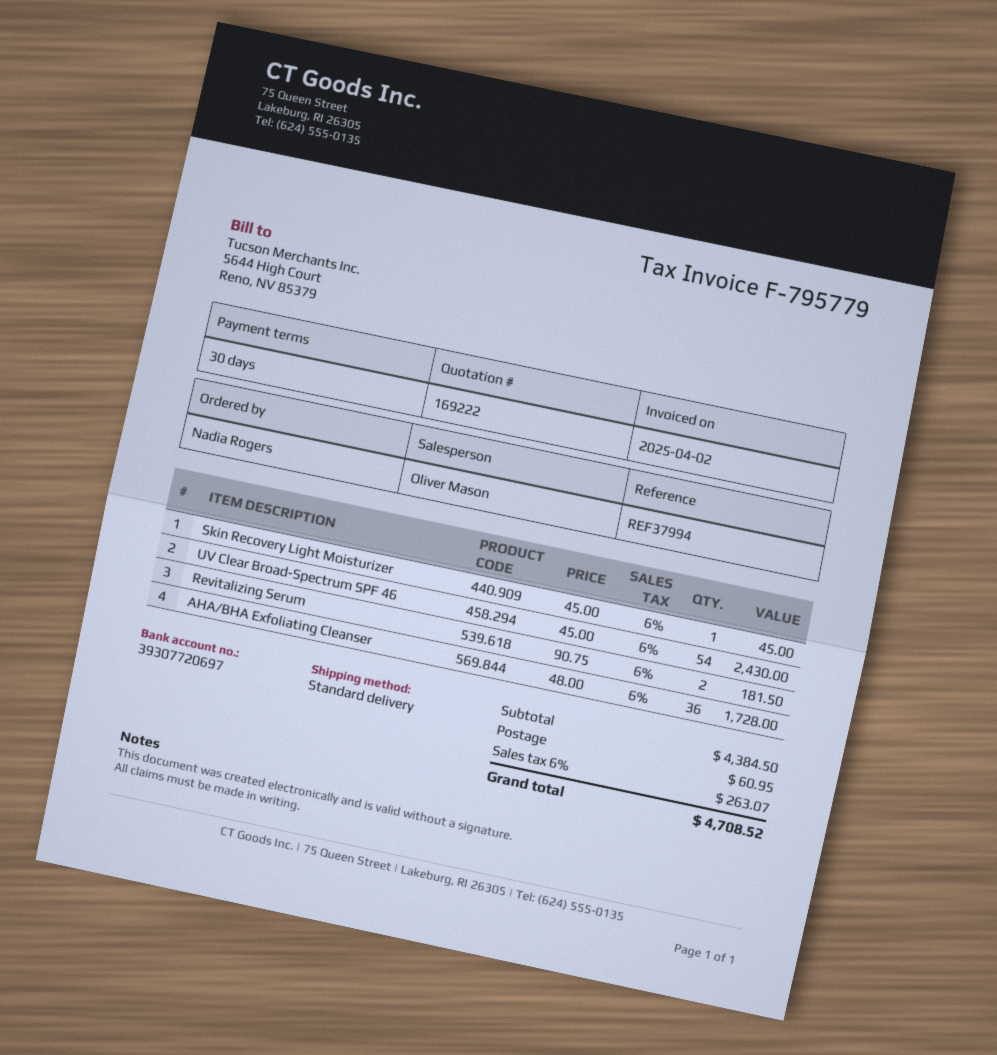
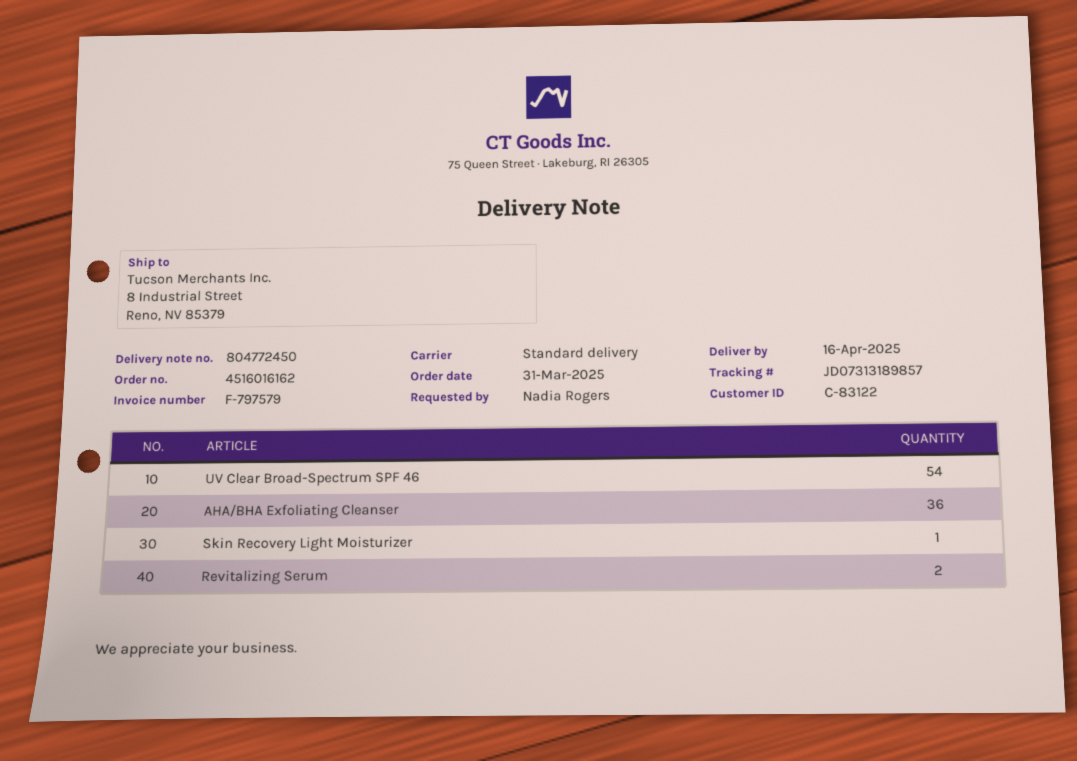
invoice number: F-795779 -> F-797579

